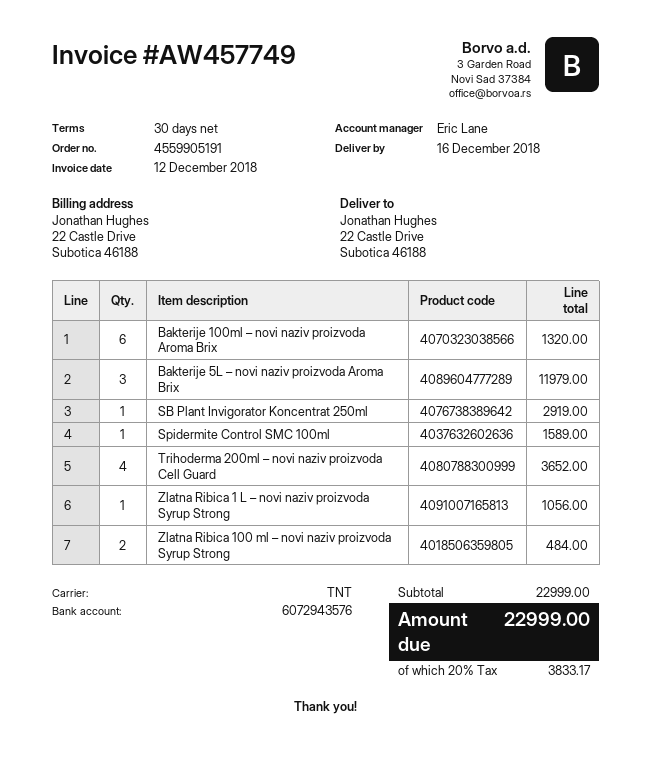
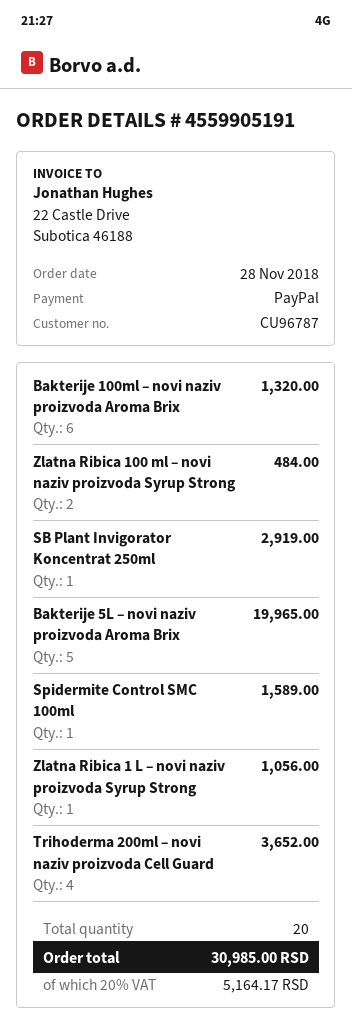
Bakterije 5L – novi naziv proizvoda Aroma Brix: 3 for 11979.00 -> 5 for 19965.00
tax: 20% = 3833.17 -> 20% = 5164.17
total: 22999.00 -> 30985.00

